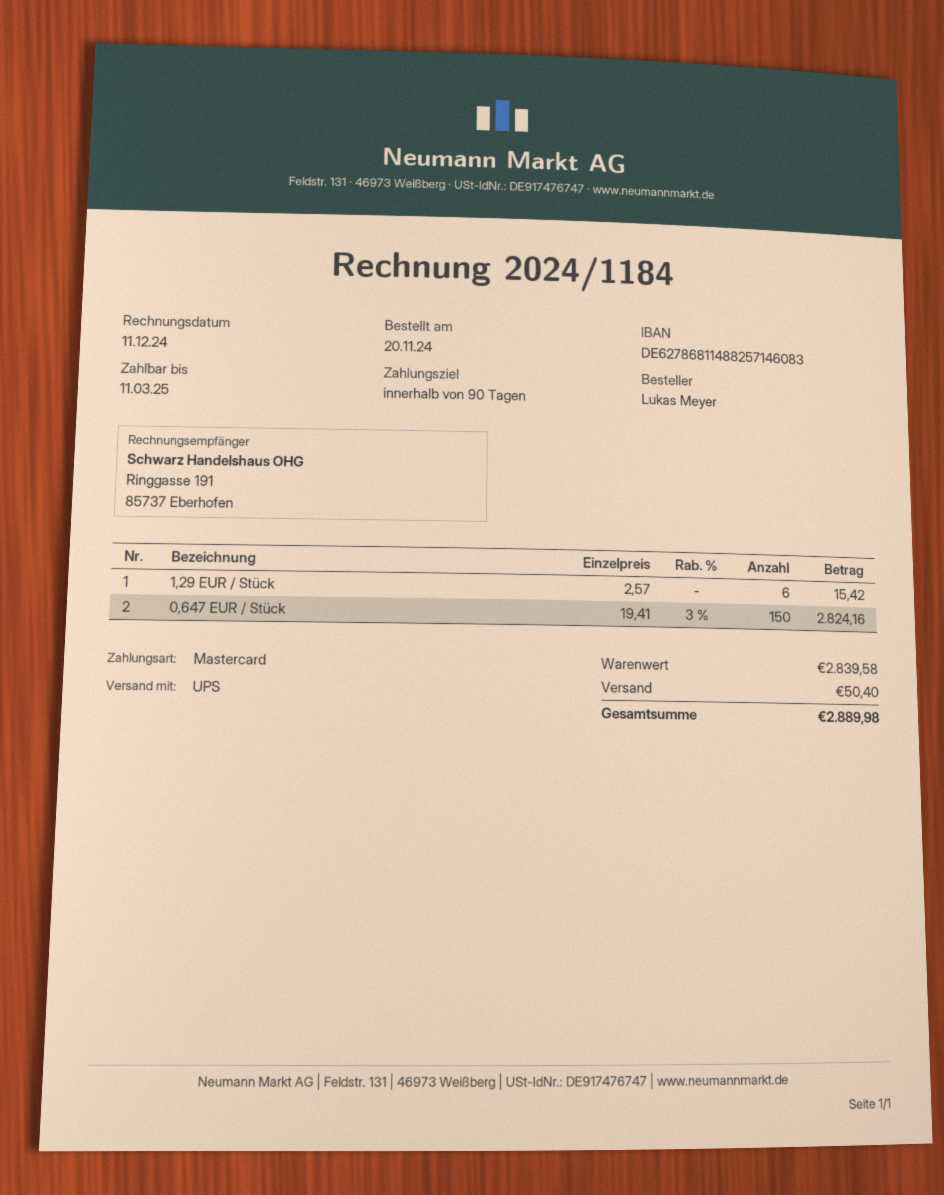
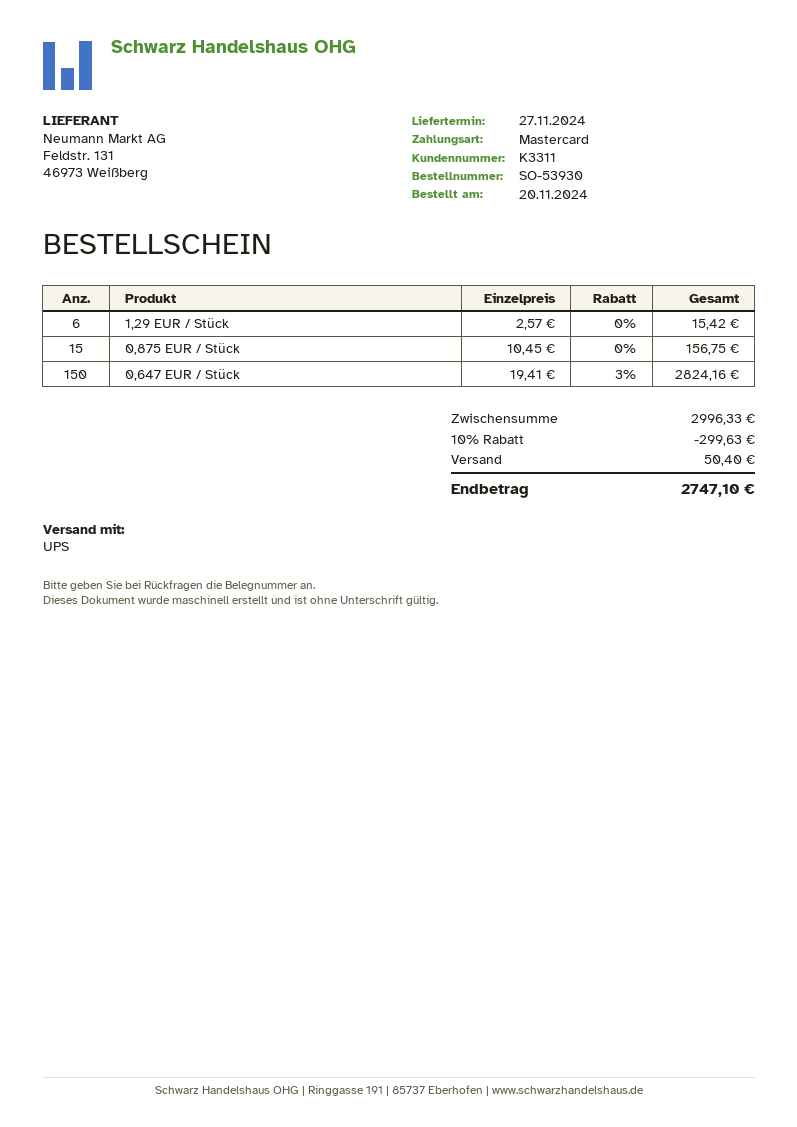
0,875 EUR / Stück: none -> 15 x 10.45 = 156.75
subtotal: 2839.58 -> 2996.33
discount: none -> 10% = 299.63
total: 2889.98 -> 2747.10

